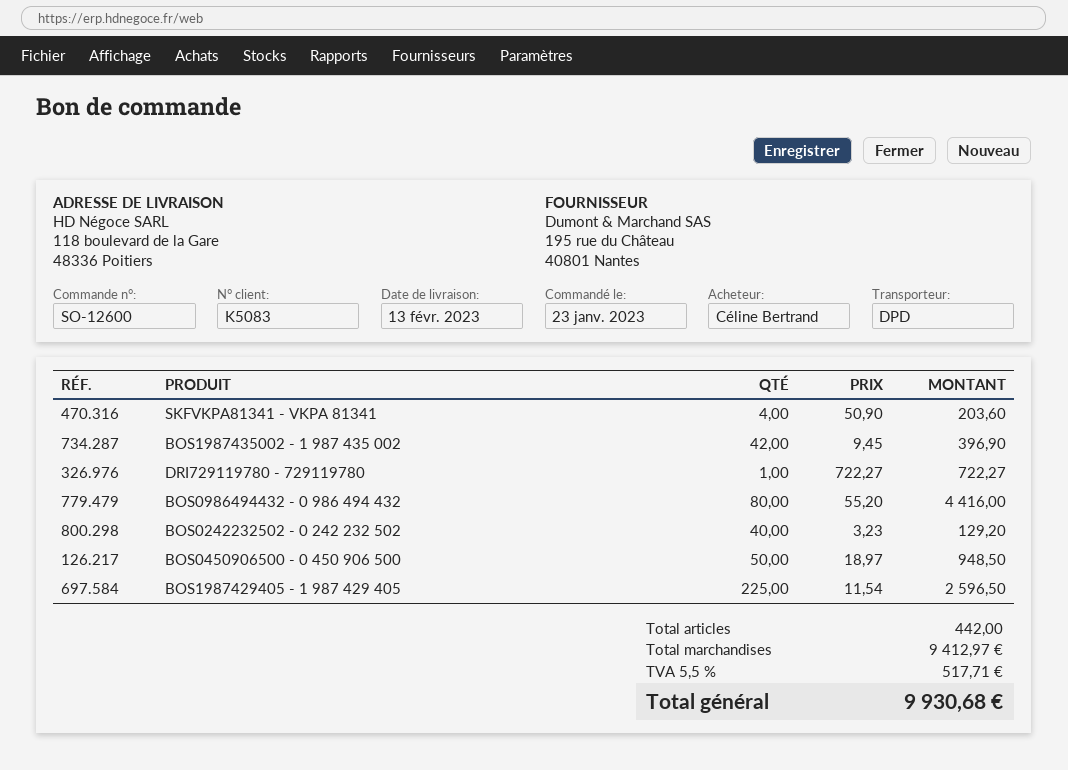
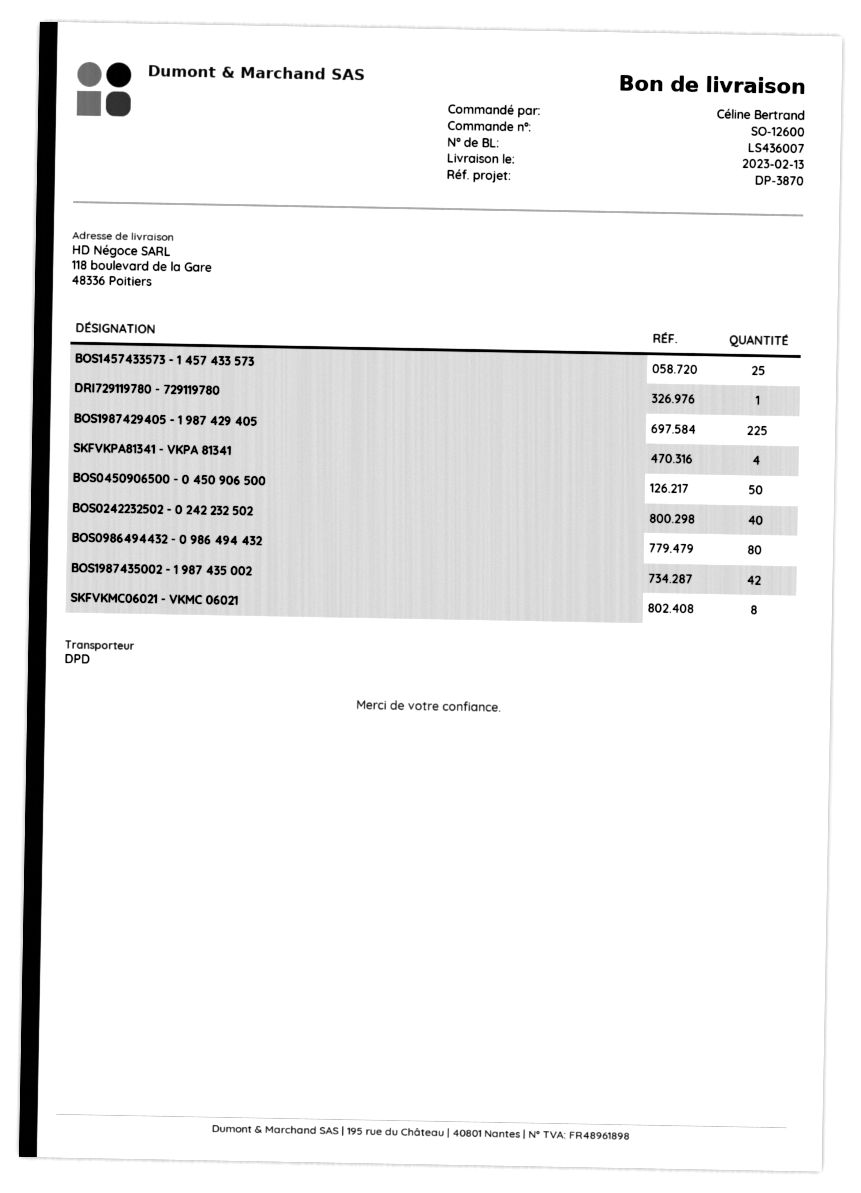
BOS1457433573 - 1 457 433 573: none -> 25
SKFVKMC06021 - VKMC 06021: none -> 8

